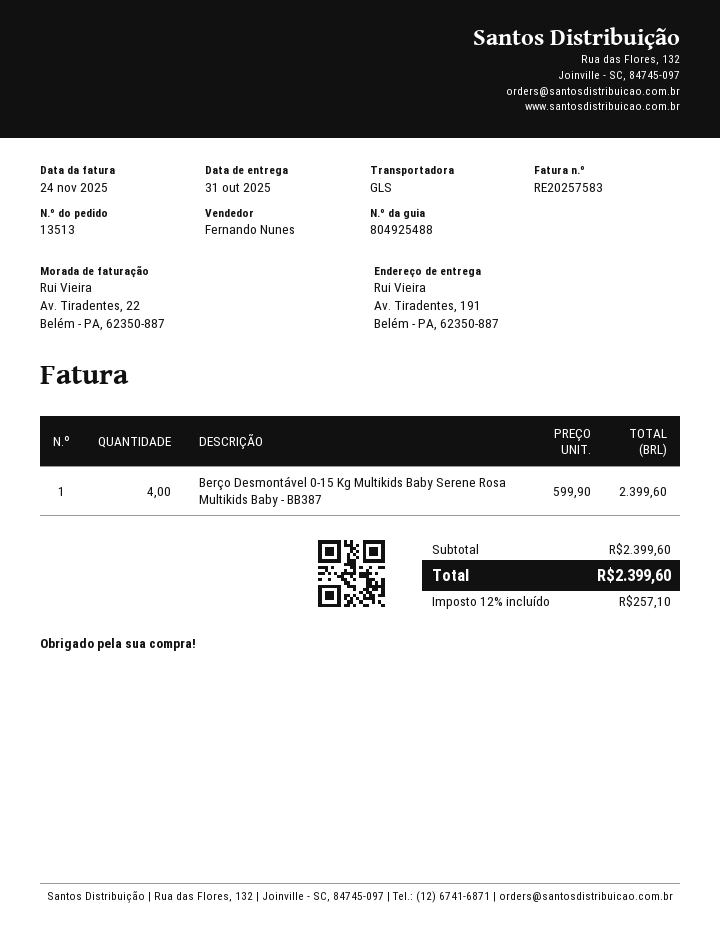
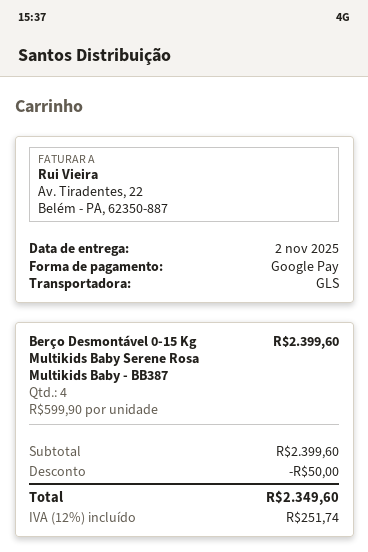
delivery date: 2025-10-31 -> 2025-11-02
discount: none -> 50.00
tax: 12% = 257.10 -> 12% = 251.74
total: 2399.60 -> 2349.60

